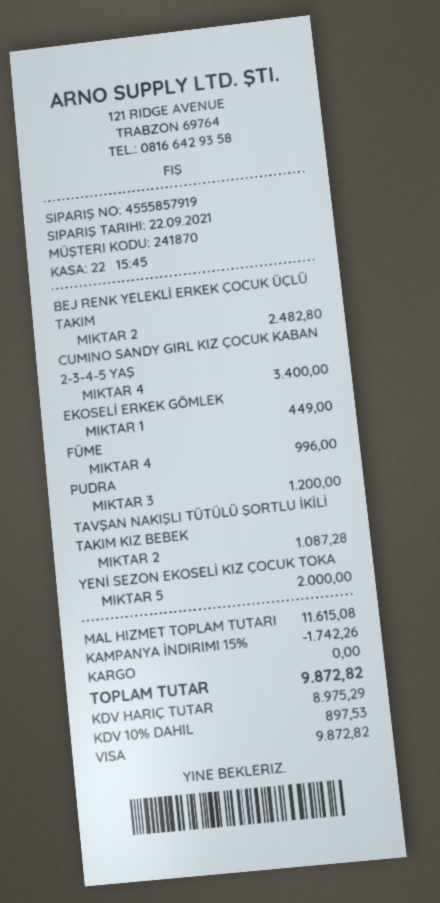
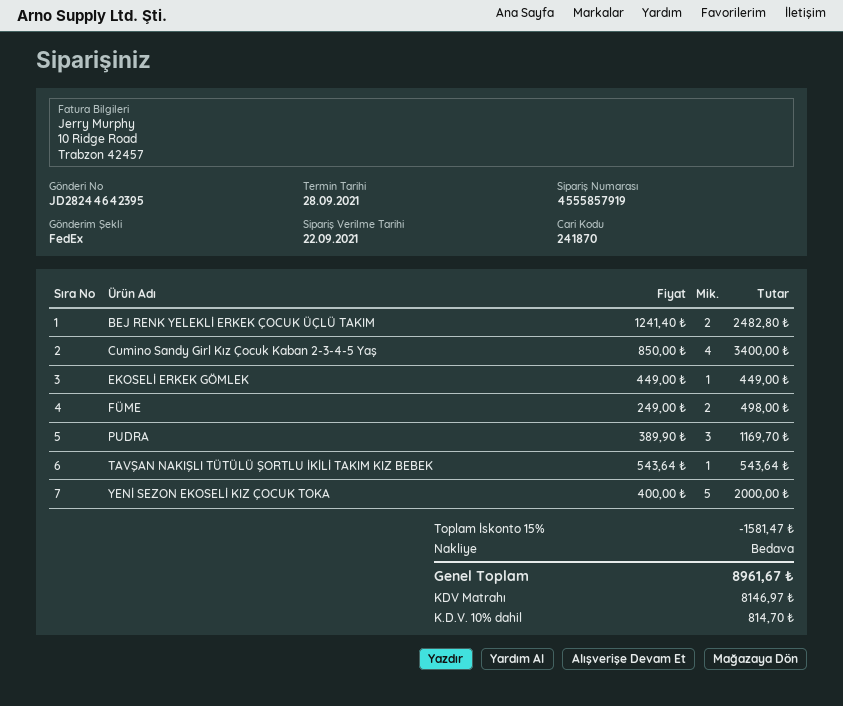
FÜME: 4 for 996.00 -> 2 for 498.00
PUDRA: 3 for 1200.00 -> 3 for 1169.70
TAVŞAN NAKIŞLI TÜTÜLÜ ŞORTLU İKİLİ TAKIM KIZ BEBEK: 2 for 1087.28 -> 1 for 543.64
discount: 15% = 1742.26 -> 15% = 1581.47
net: 8975.29 -> 8146.97
tax: 10% = 897.53 -> 10% = 814.70
total: 9872.82 -> 8961.67

